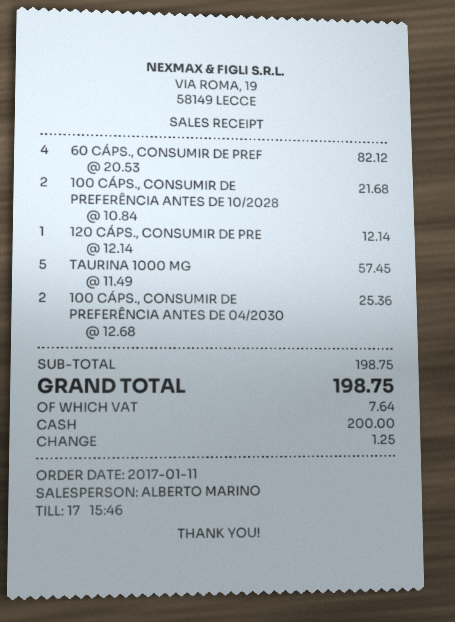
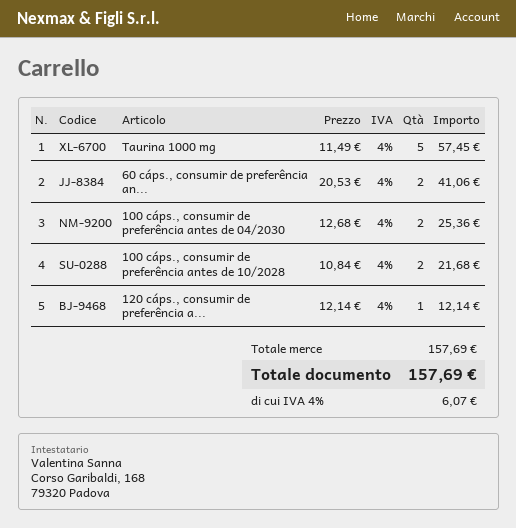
60 CÁPS., CONSUMIR DE PREF: 4 x 20.53 = 82.12 -> 2 x 20.53 = 41.06
subtotal: 198.75 -> 157.69
tax: 7.64 -> 6.07
total: 198.75 -> 157.69

